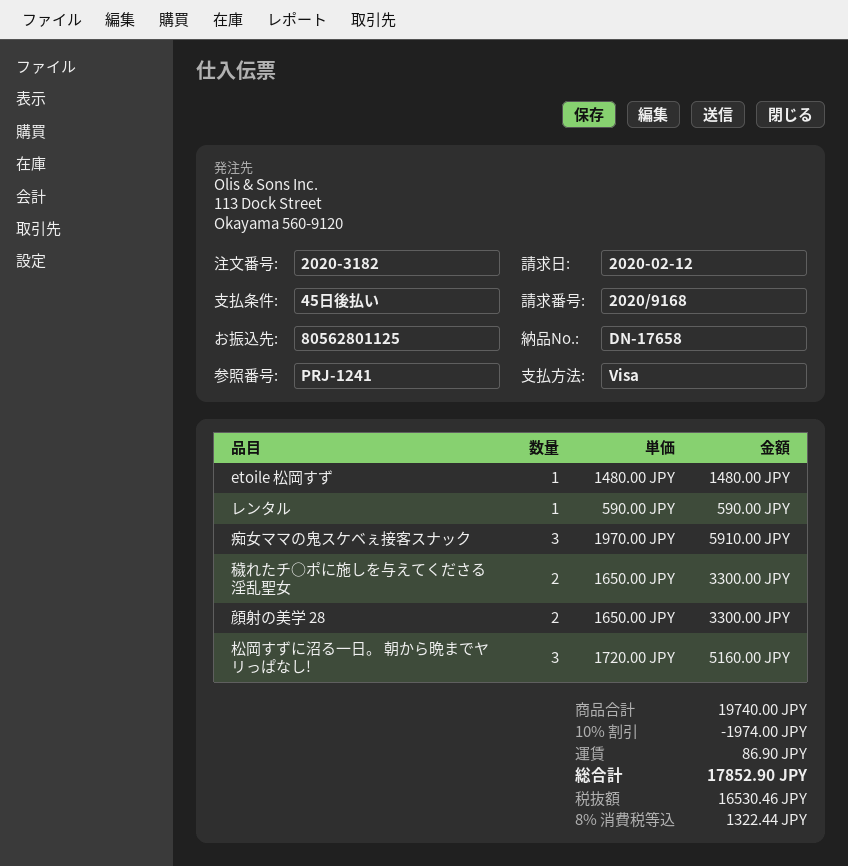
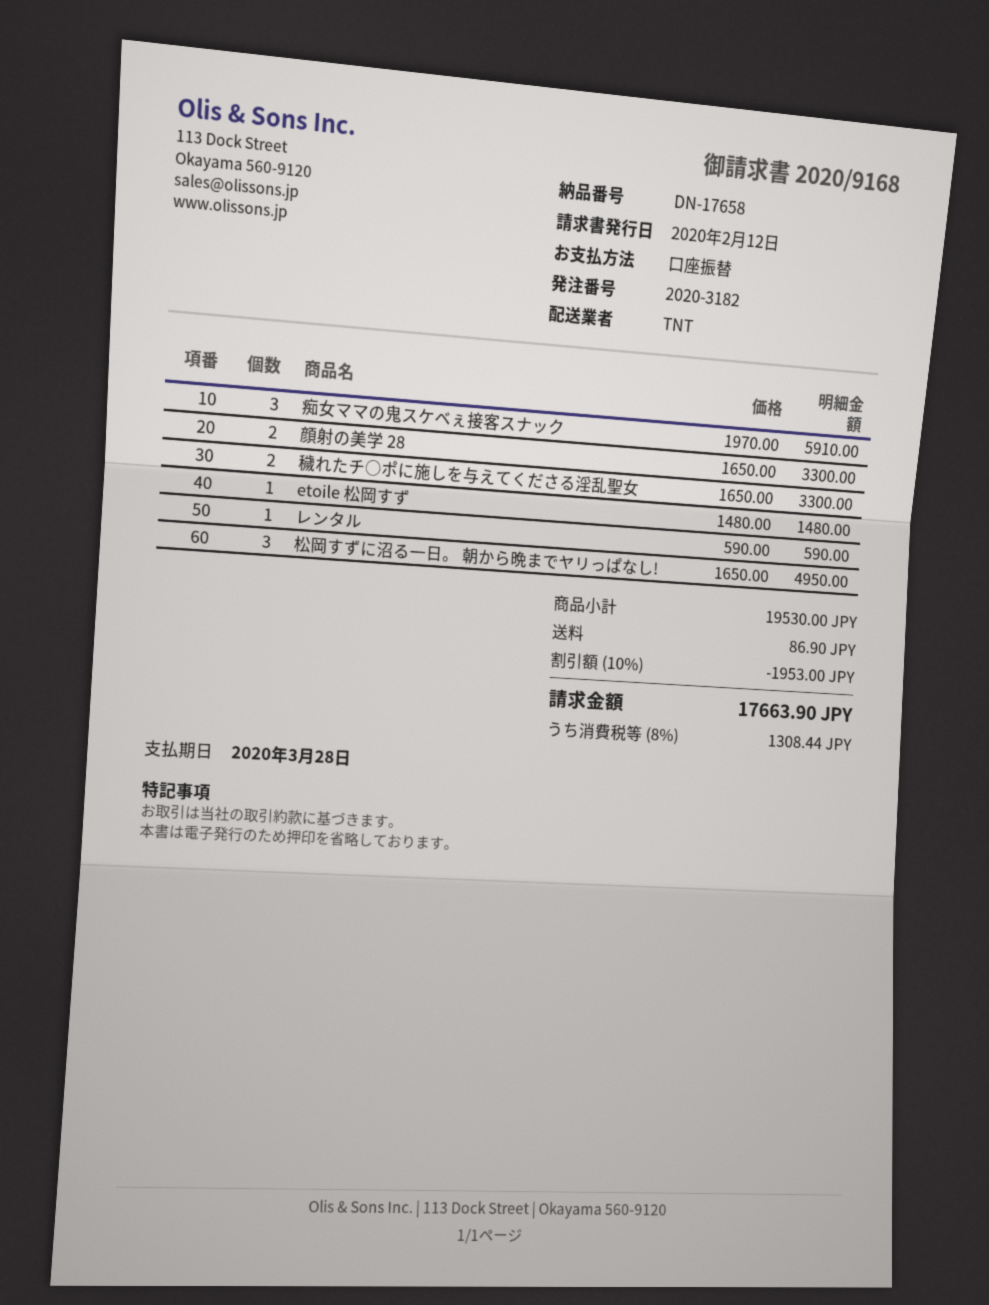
payment method: Visa -> direct debit
松岡すずに沼る一日。 朝から晩までヤリっぱなし!: 3 x 1720.00 = 5160.00 -> 3 x 1650.00 = 4950.00
subtotal: 19740.00 -> 19530.00
discount: 10% = 1974.00 -> 10% = 1953.00
tax: 8% = 1322.44 -> 8% = 1308.44
total: 17852.90 -> 17663.90

